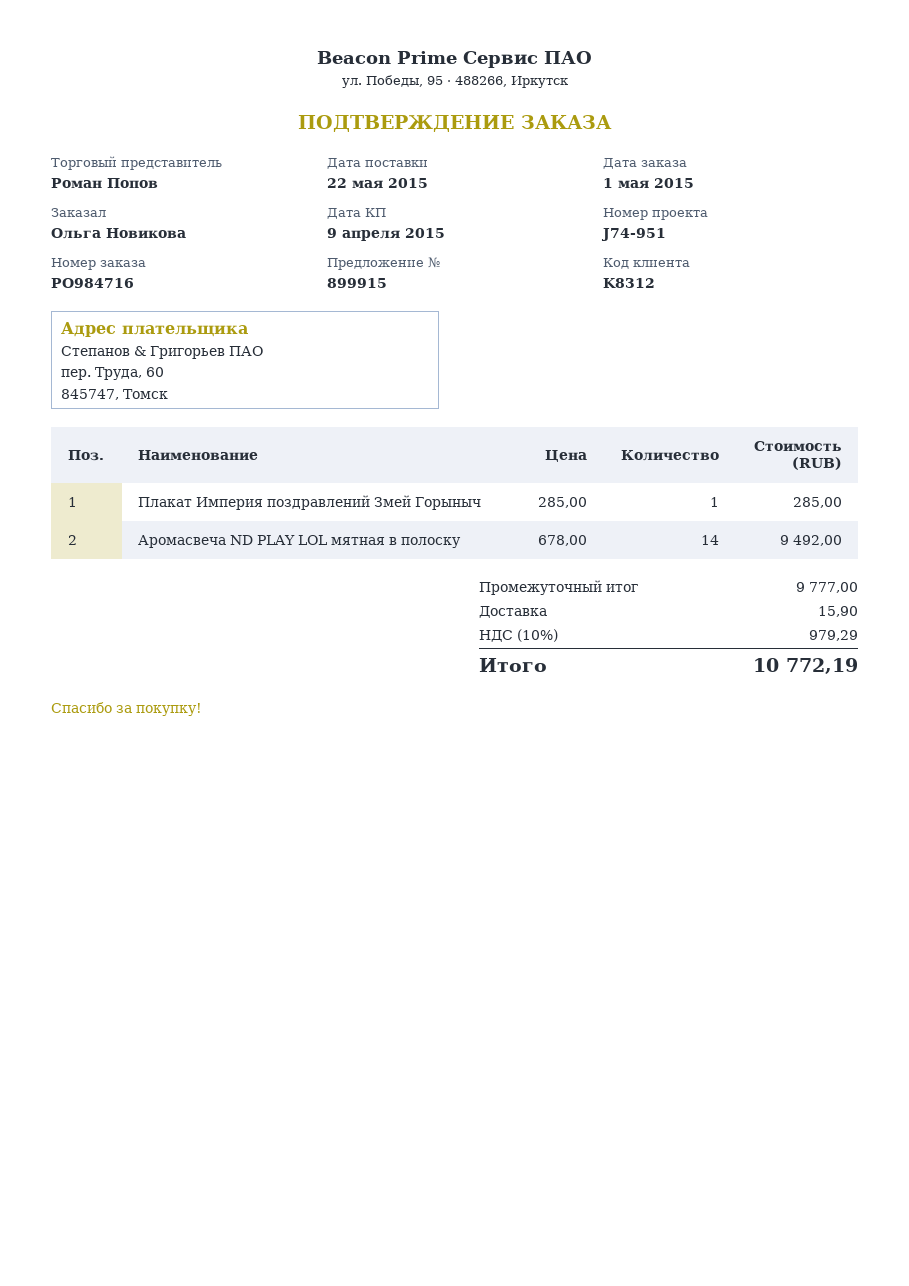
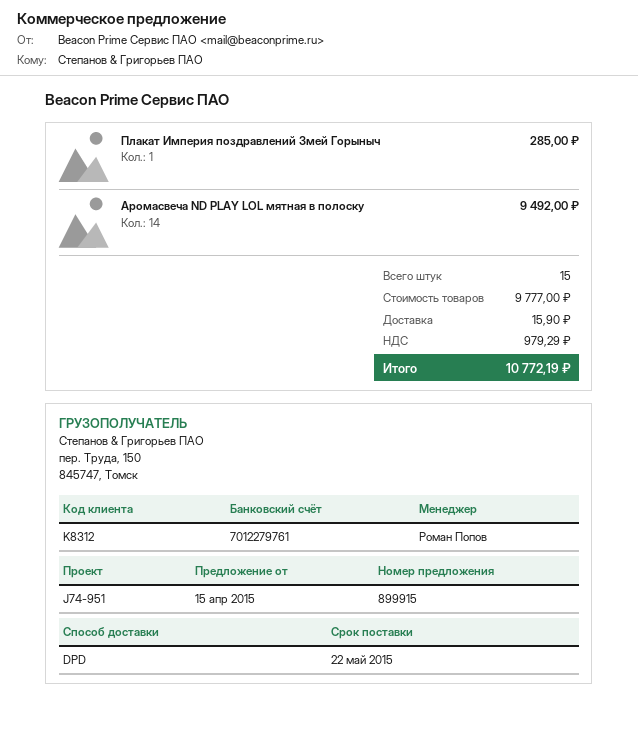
quote date: 2015-04-09 -> 2015-04-15

